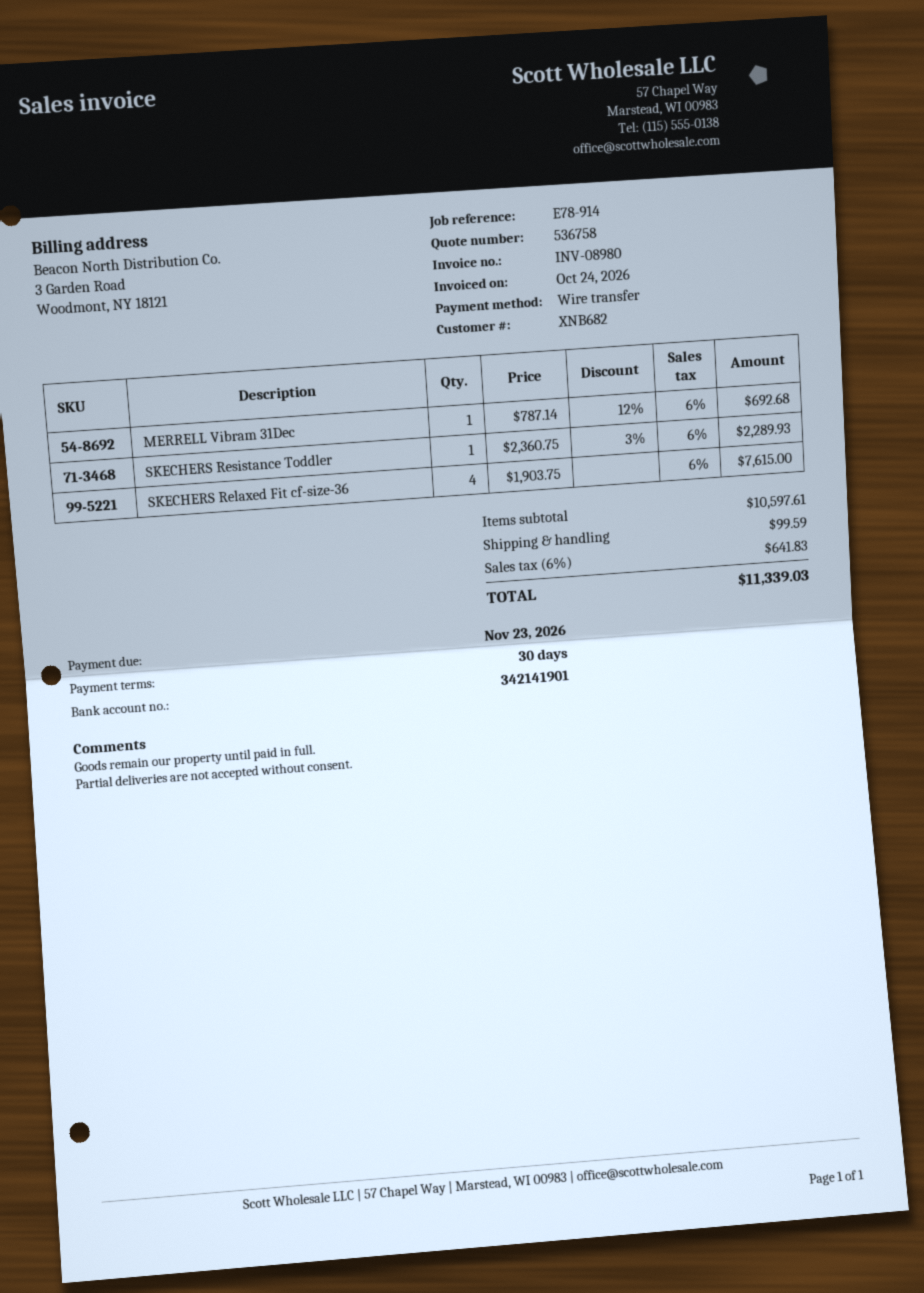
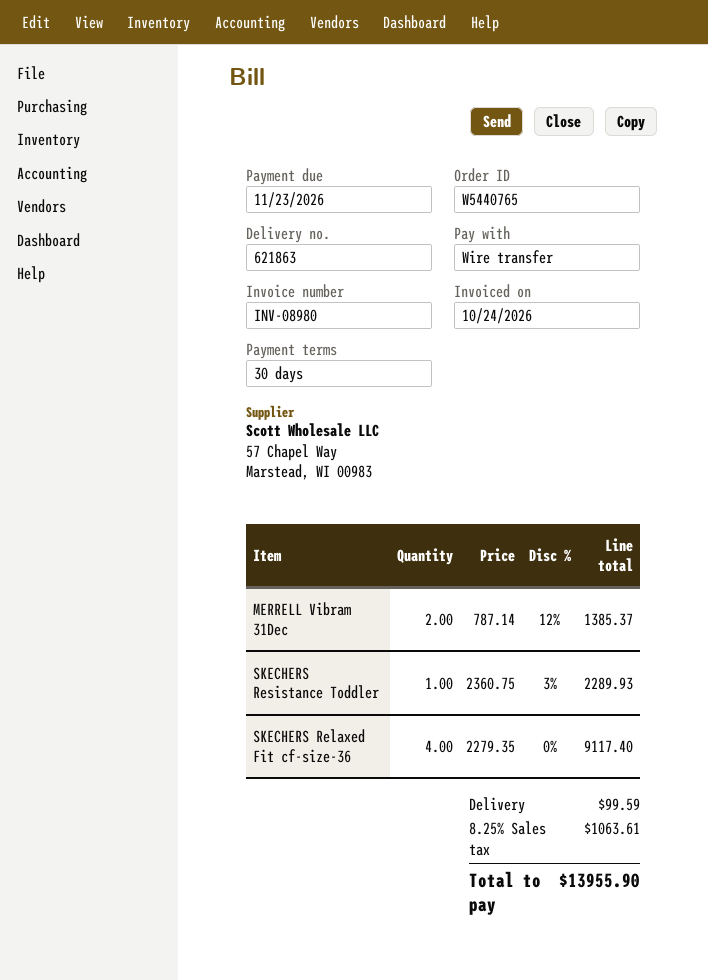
MERRELL Vibram 31Dec: 1 x 787.14 - 12% = 692.68 -> 2 x 787.14 - 12% = 1385.37
SKECHERS Relaxed Fit cf-size-36: 4 x 1903.75 = 7615.00 -> 4 x 2279.35 = 9117.40
tax: 6% = 641.83 -> 8.25% = 1063.61
total: 11339.03 -> 13955.90

